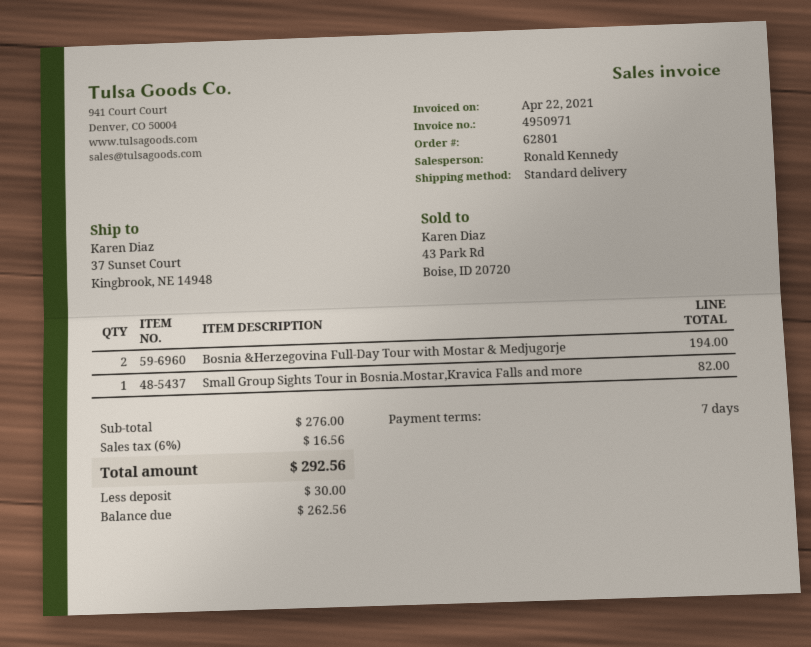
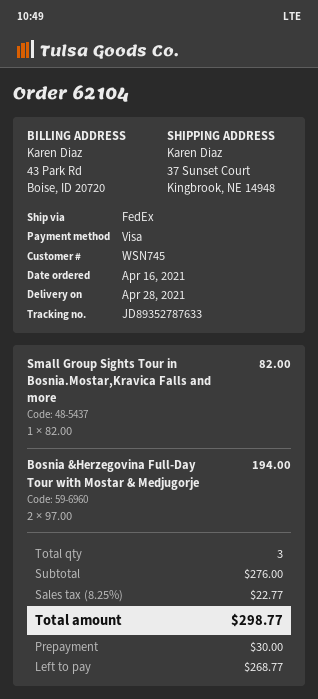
order number: 62801 -> 62104
shipping method: standard -> FedEx
tax: 6% = 16.56 -> 8.25% = 22.77
total: 292.56 -> 298.77
balance: 262.56 -> 268.77

